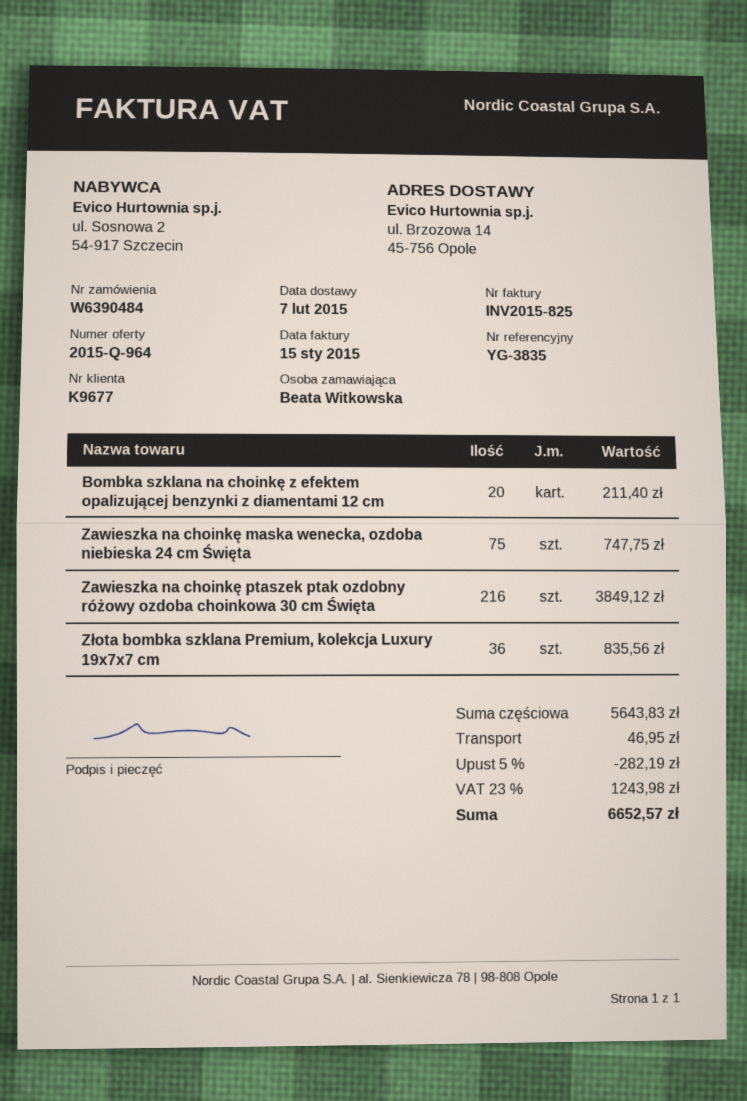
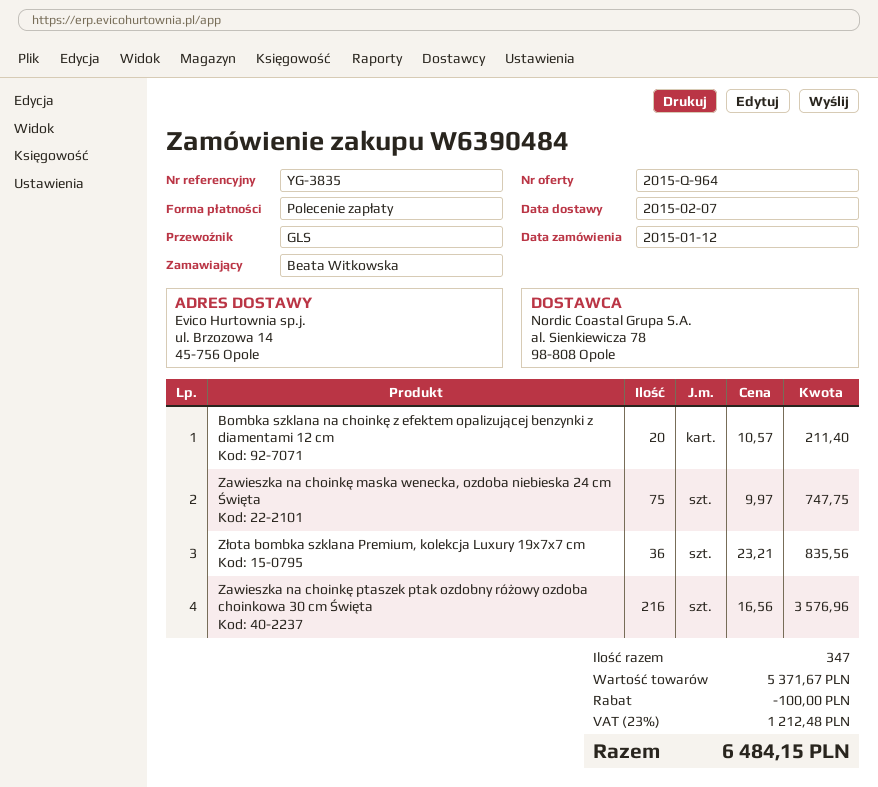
Zawieszka na choinkę ptaszek ptak ozdobny różowy ozdoba choinkowa 30 cm Święta: 216 for 3849.12 -> 216 for 3576.96
subtotal: 5643.83 -> 5371.67
discount: 282.19 -> 100.00
shipping: 46.95 -> none
tax: 23% = 1243.98 -> 23% = 1212.48
total: 6652.57 -> 6484.15

